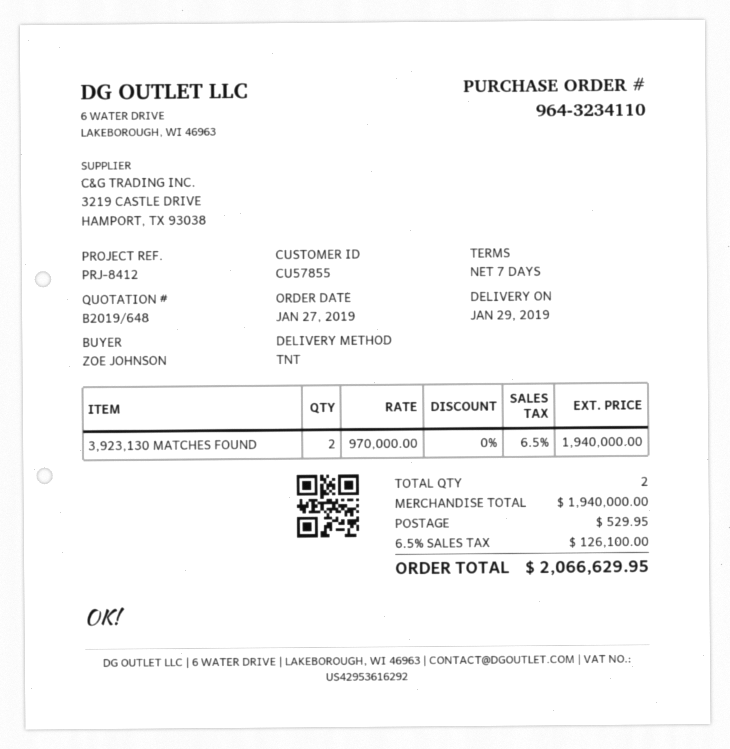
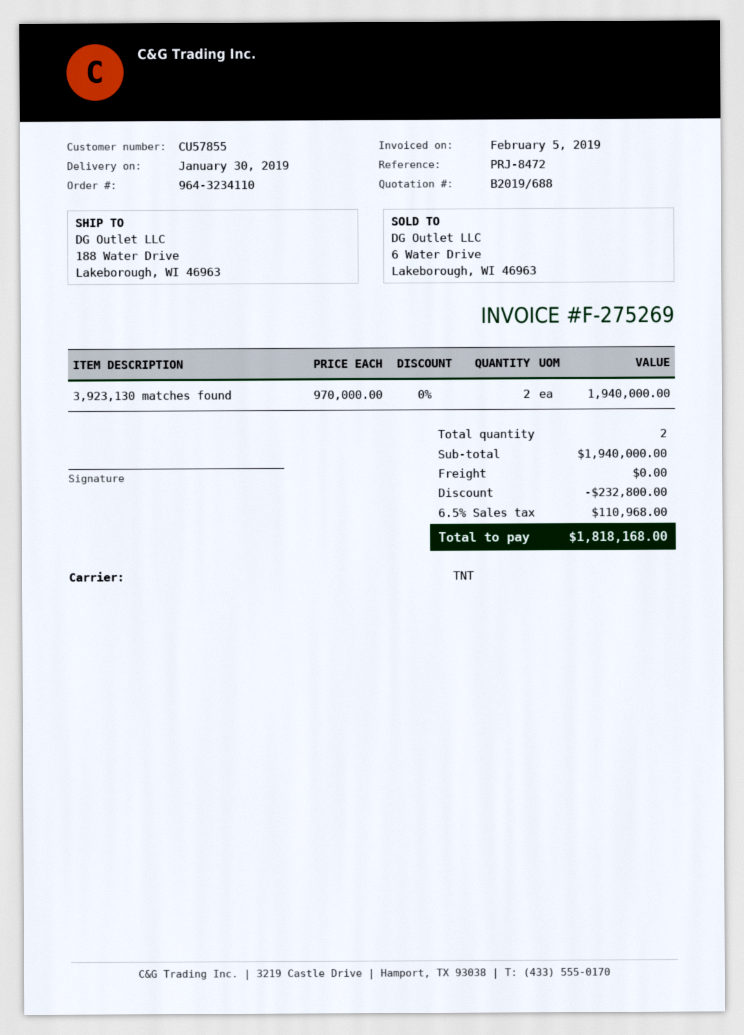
quote number: B2019/648 -> B2019/688
delivery date: 2019-01-29 -> 2019-01-30
reference: PRJ-8412 -> PRJ-8472
discount: none -> 232800.00
shipping: 529.95 -> 0.00
tax: 6.5% = 126100.00 -> 6.5% = 110968.00
total: 2066629.95 -> 1818168.00

